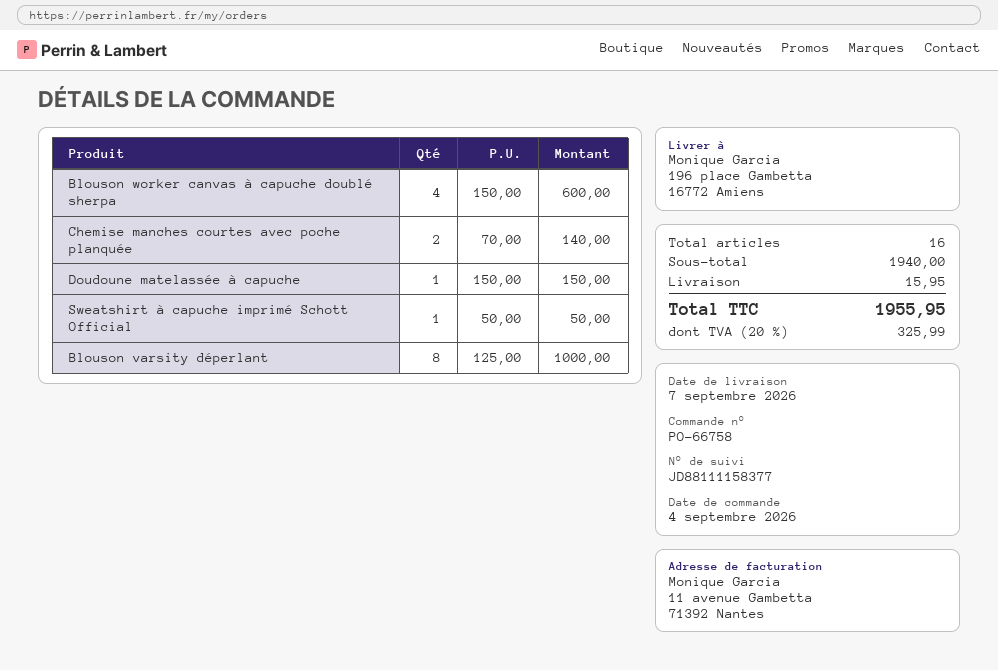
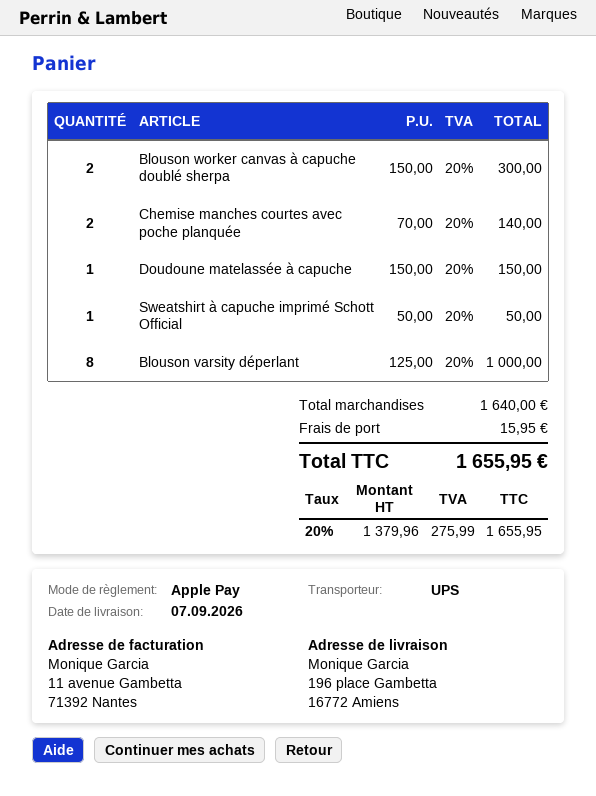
Blouson worker canvas à capuche doublé sherpa: 4 x 150.00 = 600.00 -> 2 x 150.00 = 300.00
subtotal: 1940.00 -> 1640.00
tax: 20% = 325.99 -> 20% = 275.99
total: 1955.95 -> 1655.95

